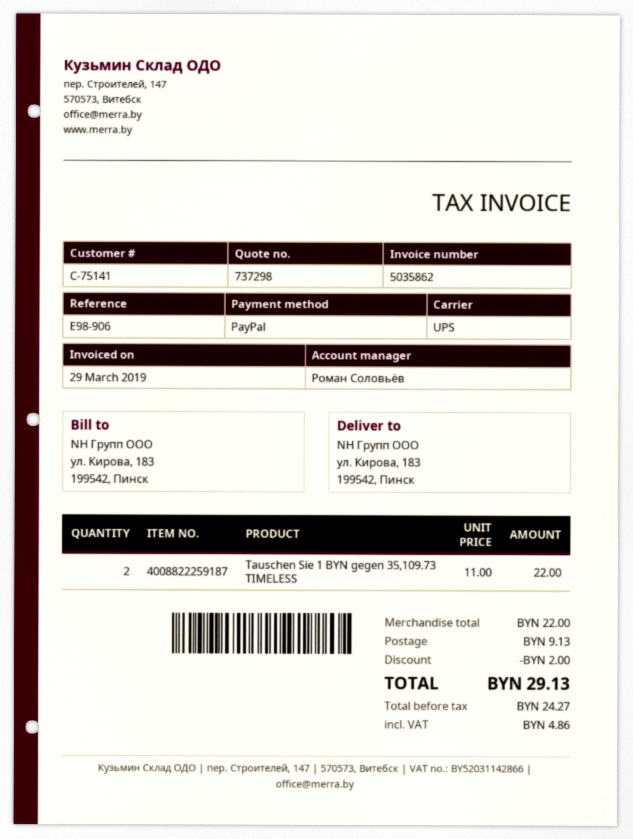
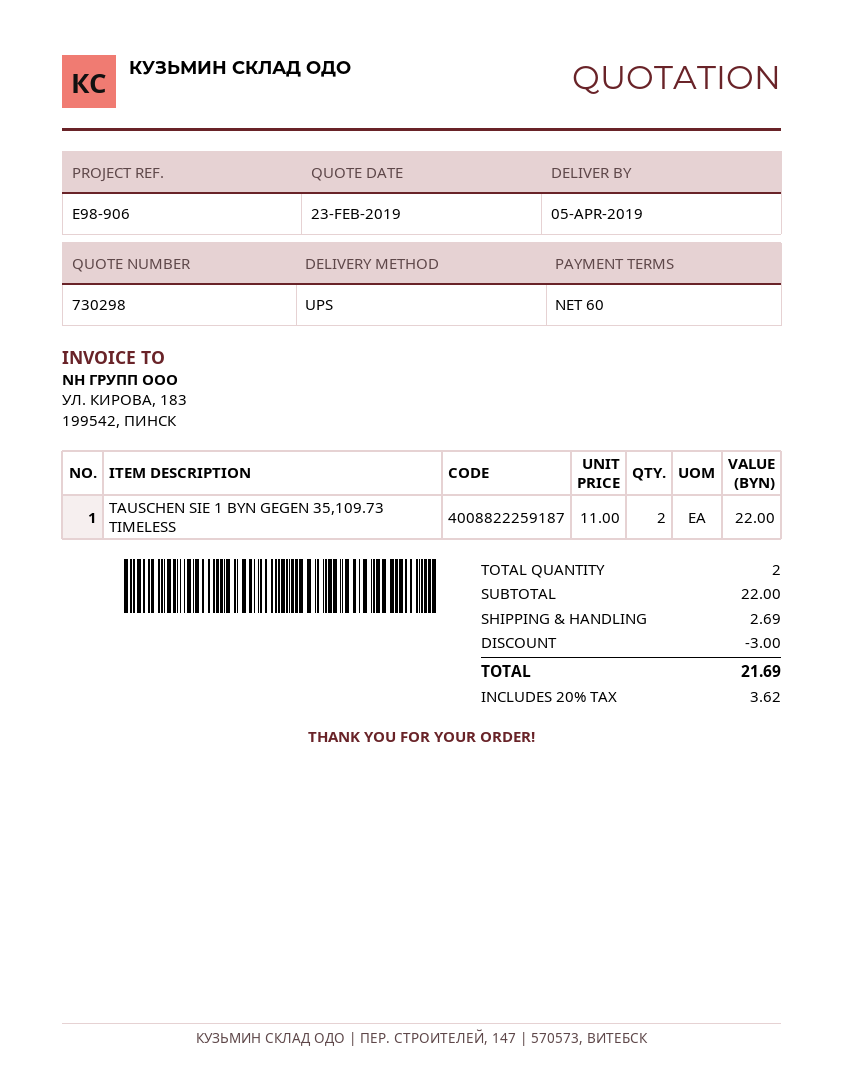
quote number: 737298 -> 730298
discount: 2.00 -> 3.00
shipping: 9.13 -> 2.69
tax: 4.86 -> 3.62
total: 29.13 -> 21.69

